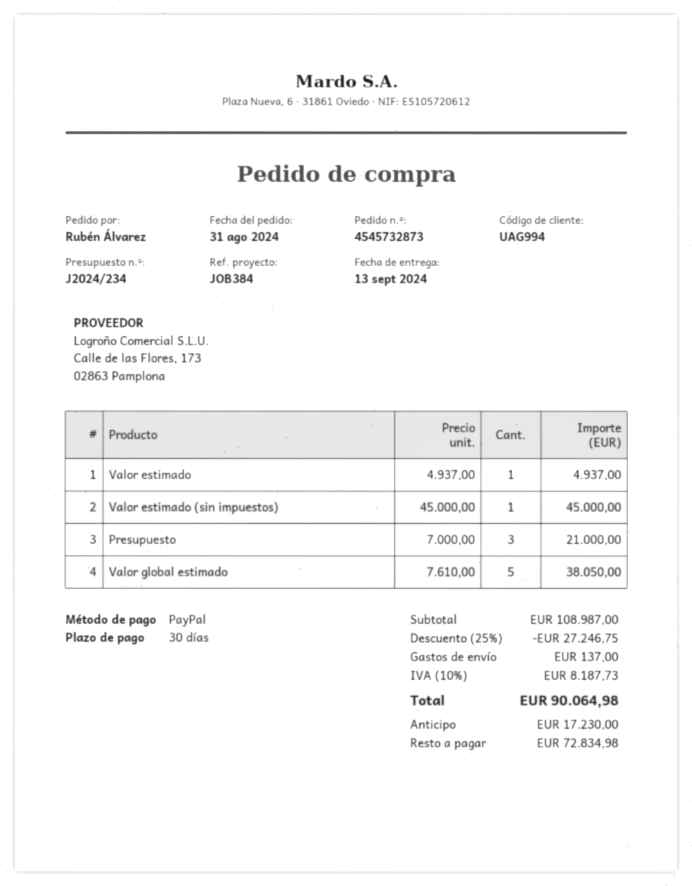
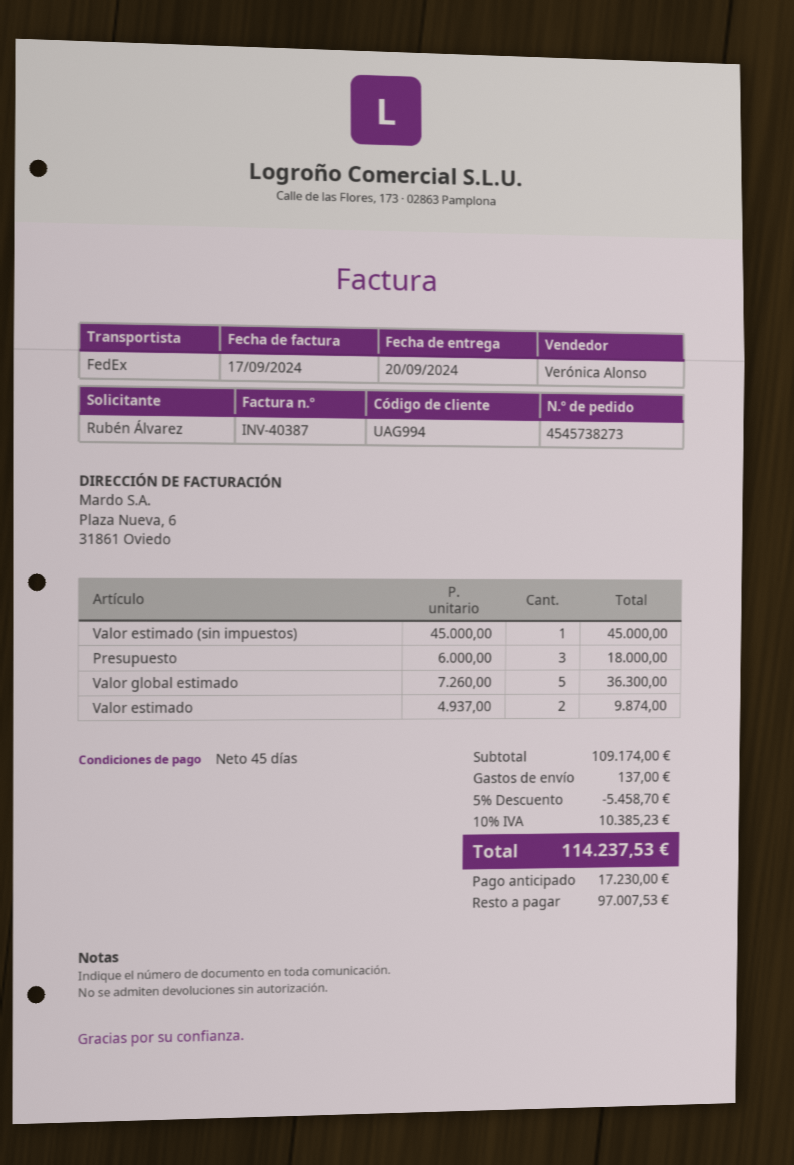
order number: 4545732873 -> 4545738273
delivery date: 2024-09-13 -> 2024-09-20
payment terms: 30 days -> 45 days
Valor estimado: 1 x 4937.00 = 4937.00 -> 2 x 4937.00 = 9874.00
Presupuesto: 3 x 7000.00 = 21000.00 -> 3 x 6000.00 = 18000.00
Valor global estimado: 5 x 7610.00 = 38050.00 -> 5 x 7260.00 = 36300.00
subtotal: 108987.00 -> 109174.00
discount: 25% = 27246.75 -> 5% = 5458.70
tax: 10% = 8187.73 -> 10% = 10385.23
total: 90064.98 -> 114237.53
balance: 72834.98 -> 97007.53

